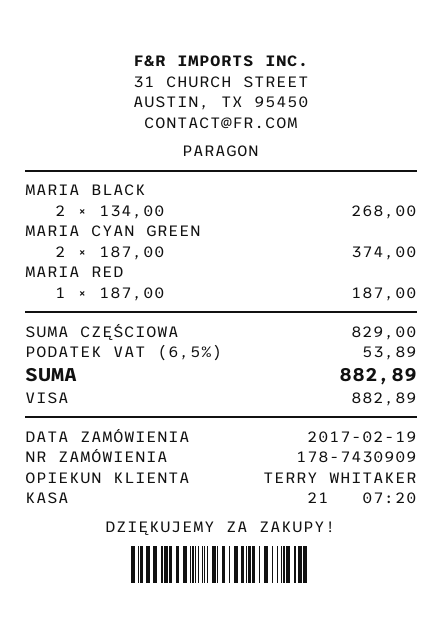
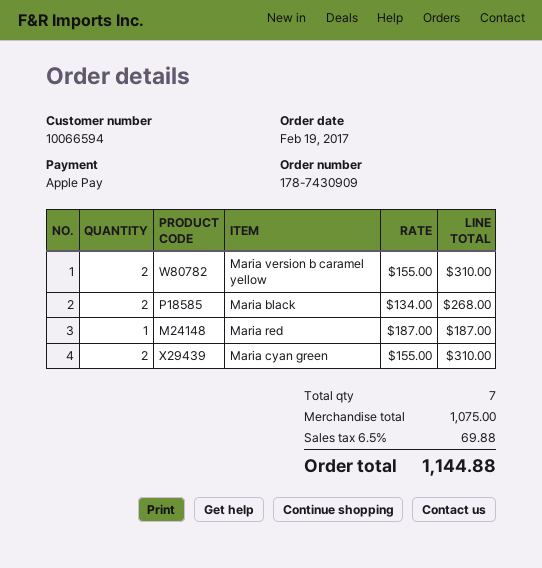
payment method: Visa -> Apple Pay
MARIA CYAN GREEN: 2 x 187.00 = 374.00 -> 2 x 155.00 = 310.00
Maria version b caramel yellow: none -> 2 x 155.00 = 310.00
subtotal: 829.00 -> 1075.00
tax: 6.5% = 53.89 -> 6.5% = 69.88
total: 882.89 -> 1144.88

